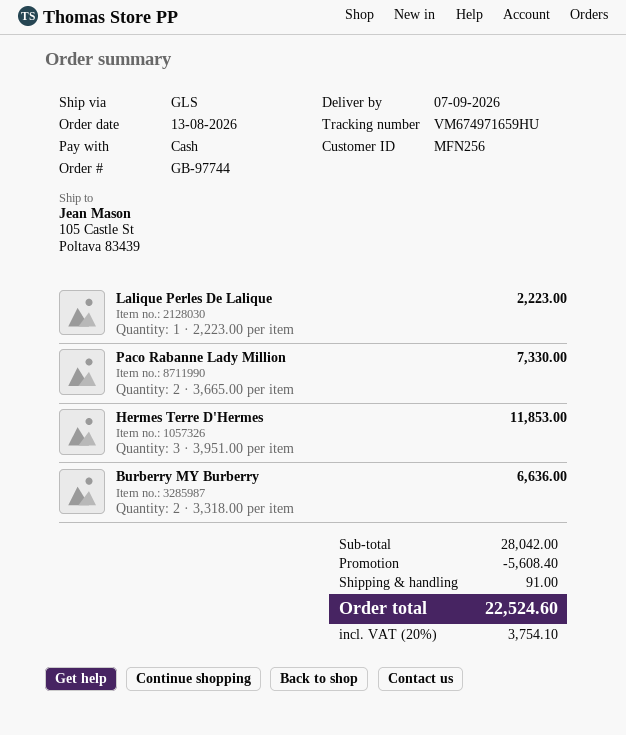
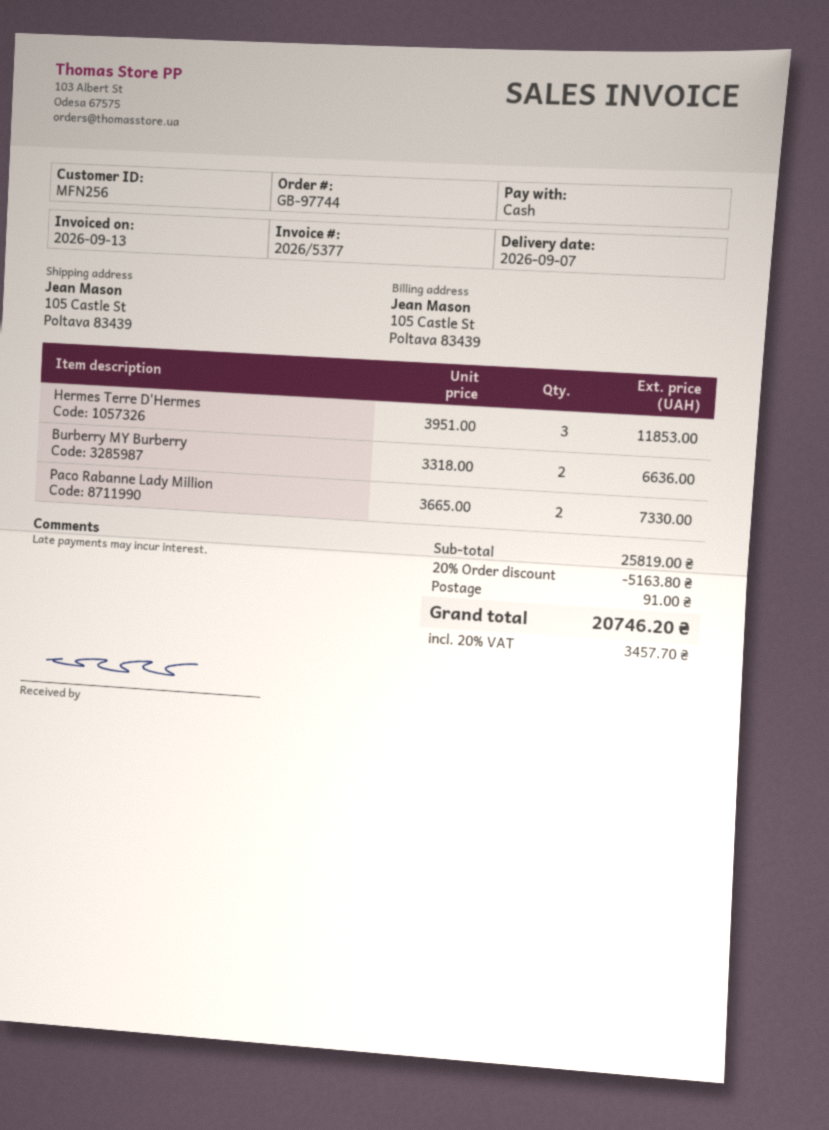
Lalique Perles De Lalique: 1 x 2223.00 = 2223.00 -> none
subtotal: 28042.00 -> 25819.00
discount: 5608.40 -> 5163.80
tax: 20% = 3754.10 -> 20% = 3457.70
total: 22524.60 -> 20746.20

